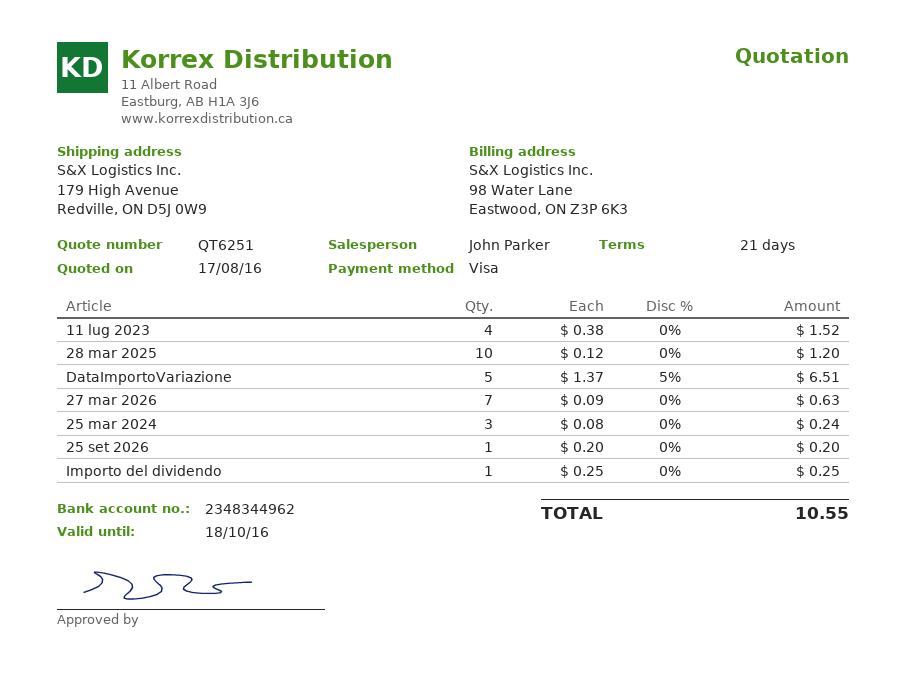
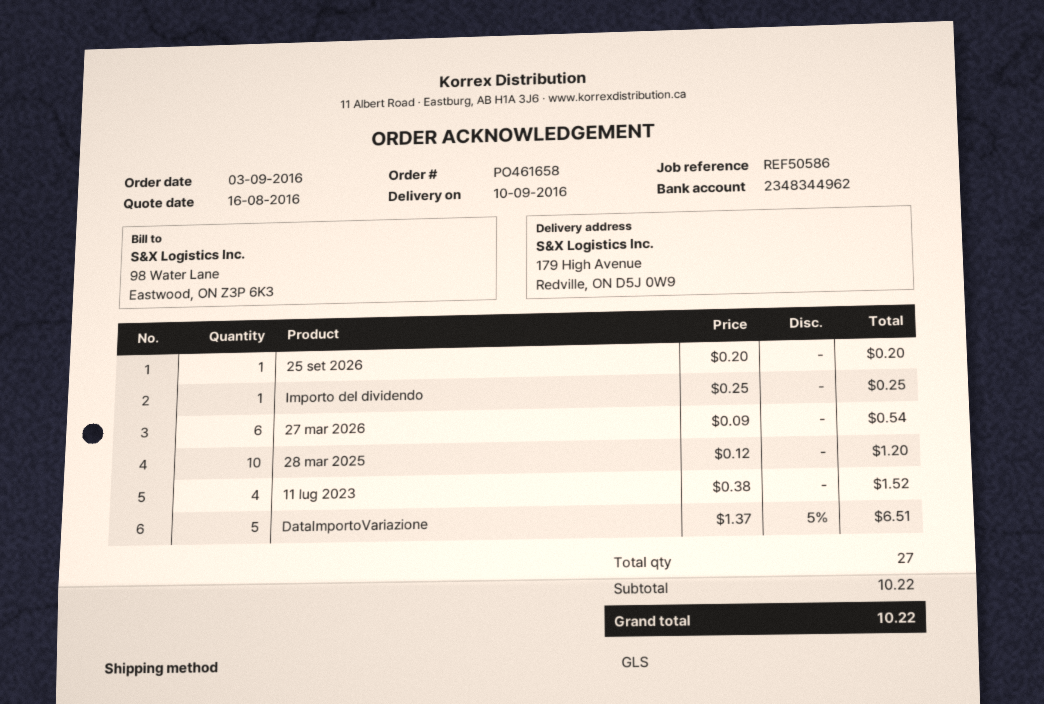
quote date: 2016-08-17 -> 2016-08-16
27 mar 2026: 7 x 0.09 = 0.63 -> 6 x 0.09 = 0.54
25 mar 2024: 3 x 0.08 = 0.24 -> none
total: 10.55 -> 10.22

